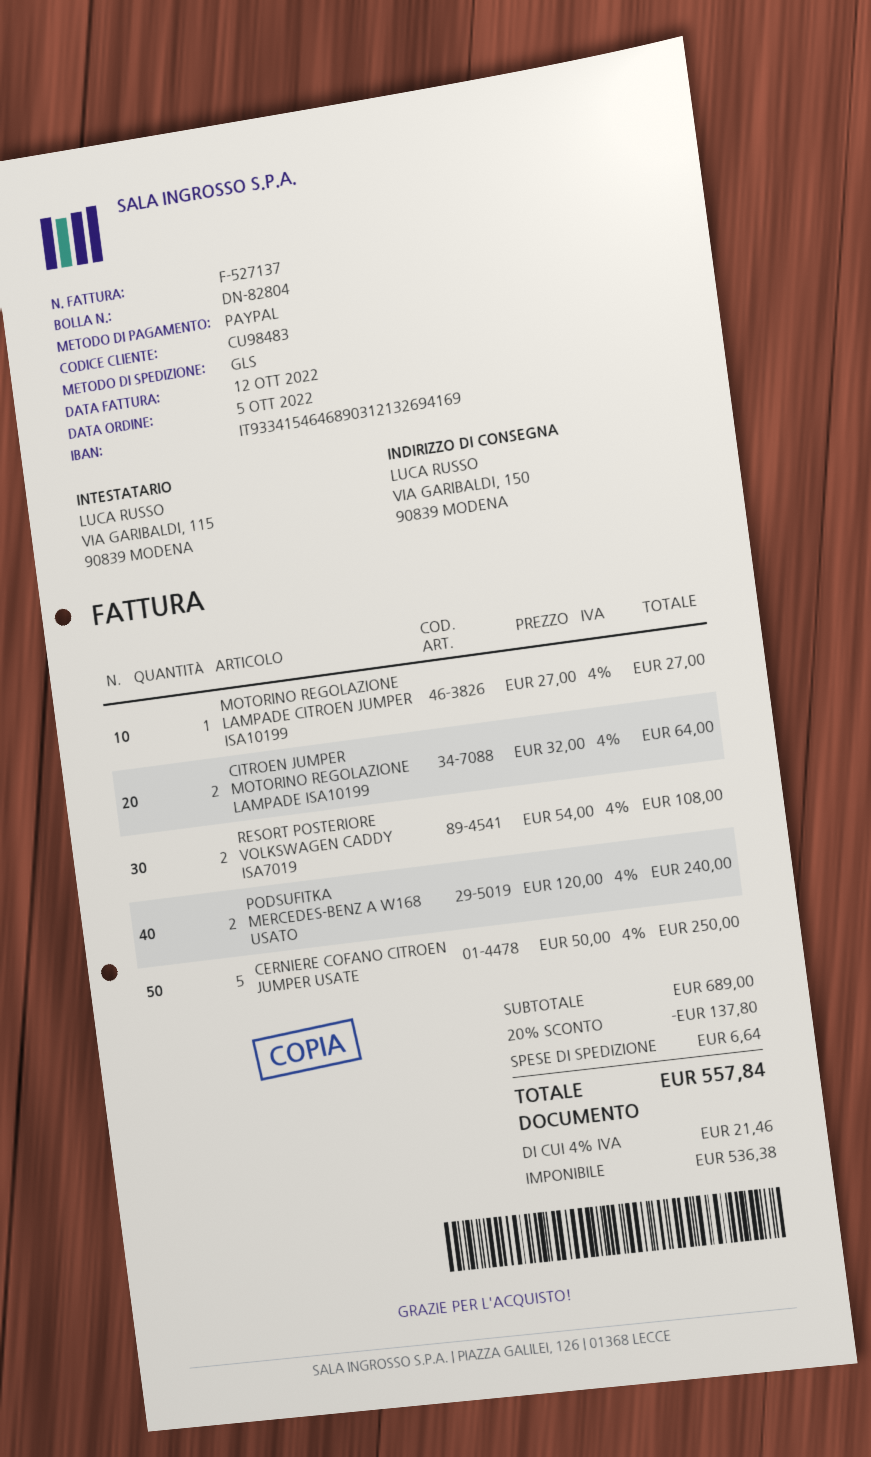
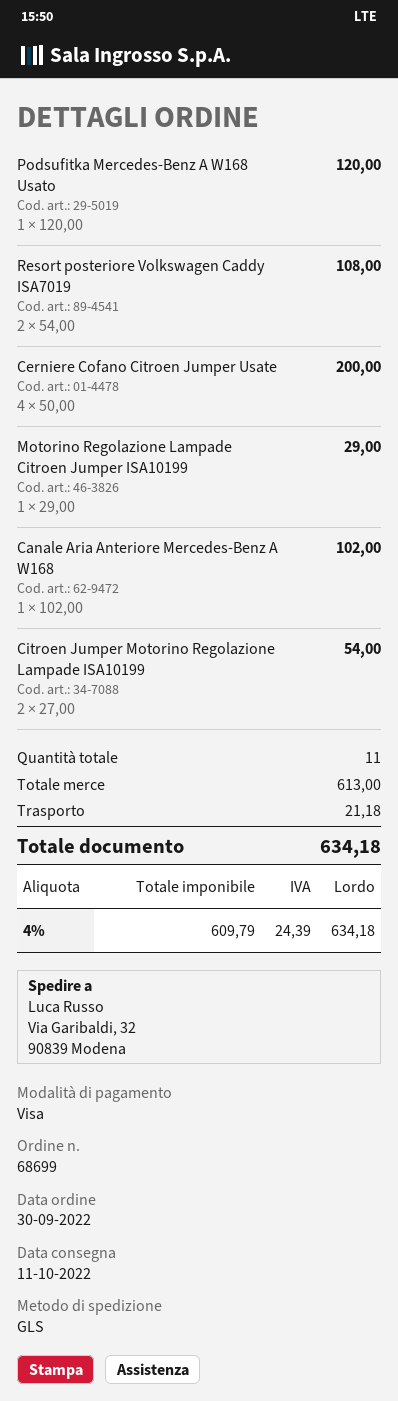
order date: 2022-10-05 -> 2022-09-30
payment method: PayPal -> Visa
ship to: VIA GARIBALDI, 150, 90839 MODENA -> Via Garibaldi, 32, 90839 Modena
MOTORINO REGOLAZIONE LAMPADE CITROEN JUMPER ISA10199: 1 x 27.00 = 27.00 -> 1 x 29.00 = 29.00
CITROEN JUMPER MOTORINO REGOLAZIONE LAMPADE ISA10199: 2 x 32.00 = 64.00 -> 2 x 27.00 = 54.00
PODSUFITKA MERCEDES-BENZ A W168 USATO: 2 x 120.00 = 240.00 -> 1 x 120.00 = 120.00
CERNIERE COFANO CITROEN JUMPER USATE: 5 x 50.00 = 250.00 -> 4 x 50.00 = 200.00
Canale Aria Anteriore Mercedes-Benz A W168: none -> 1 x 102.00 = 102.00
subtotal: 689.00 -> 613.00
discount: 20% = 137.80 -> none
shipping: 6.64 -> 21.18
net: 536.38 -> 609.79
tax: 4% = 21.46 -> 4% = 24.39
total: 557.84 -> 634.18

